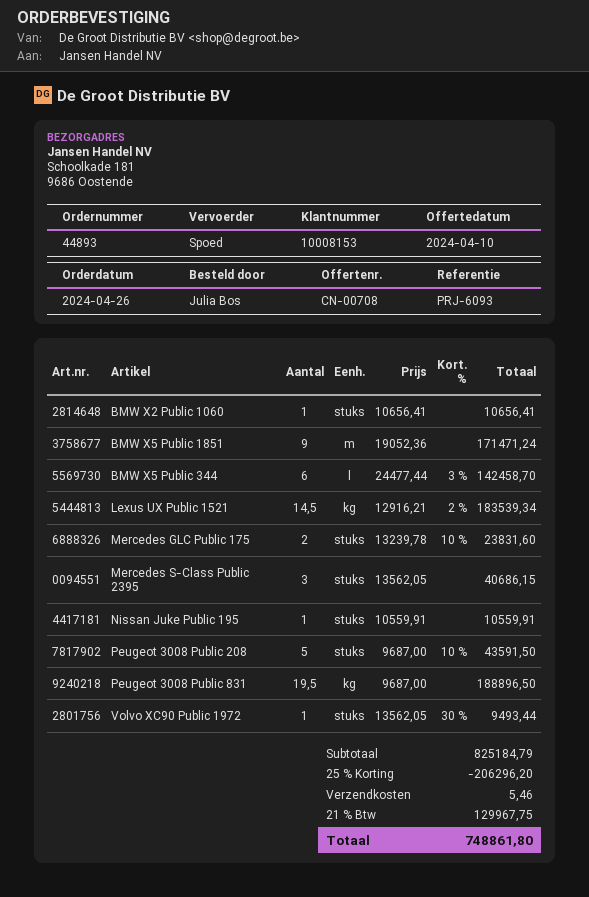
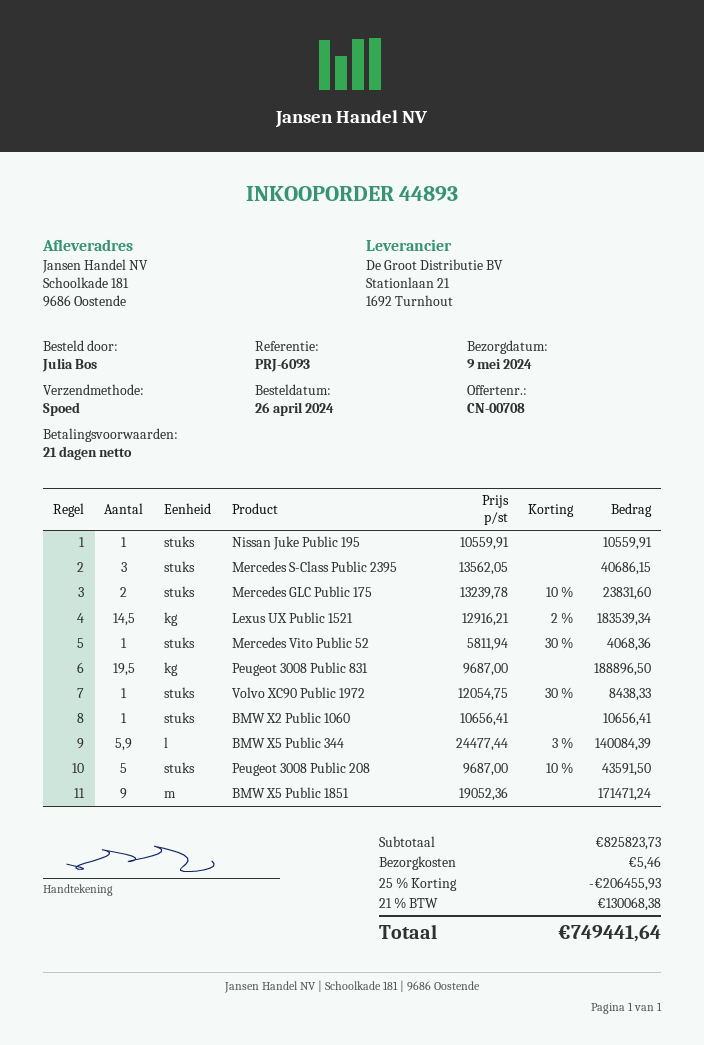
BMW X5 Public 344: 6 x 24477.44 - 3% = 142458.70 -> 5.9 x 24477.44 - 3% = 140084.39
Volvo XC90 Public 1972: 1 x 13562.05 - 30% = 9493.44 -> 1 x 12054.75 - 30% = 8438.33
Mercedes Vito Public 52: none -> 1 x 5811.94 - 30% = 4068.36
subtotal: 825184.79 -> 825823.73
discount: 25% = 206296.20 -> 25% = 206455.93
tax: 21% = 129967.75 -> 21% = 130068.38
total: 748861.80 -> 749441.64

